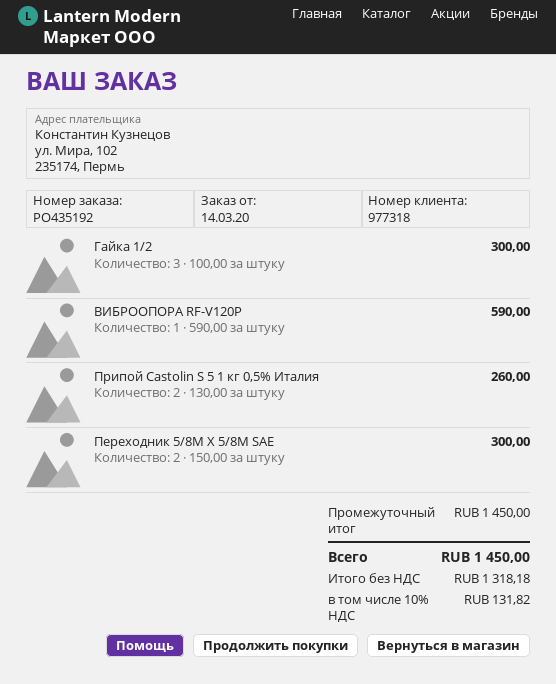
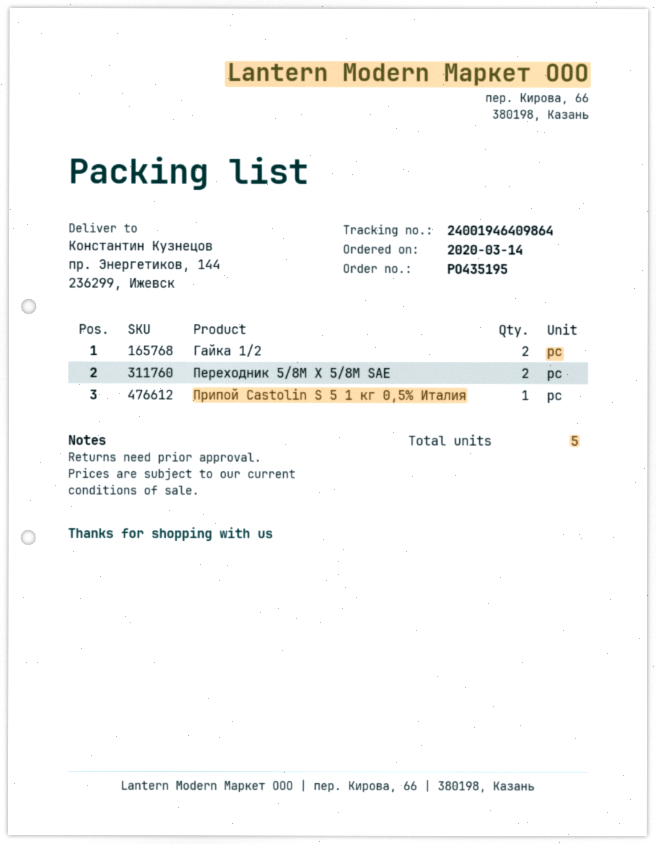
order number: PO435192 -> PO435195
Гайка 1/2: 3 -> 2
ВИБРООПОРА RF-V120P: 1 -> none
Припой Castolin S 5 1 кг 0,5% Италия: 2 -> 1

